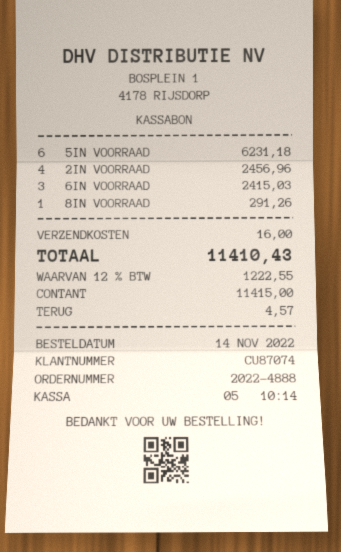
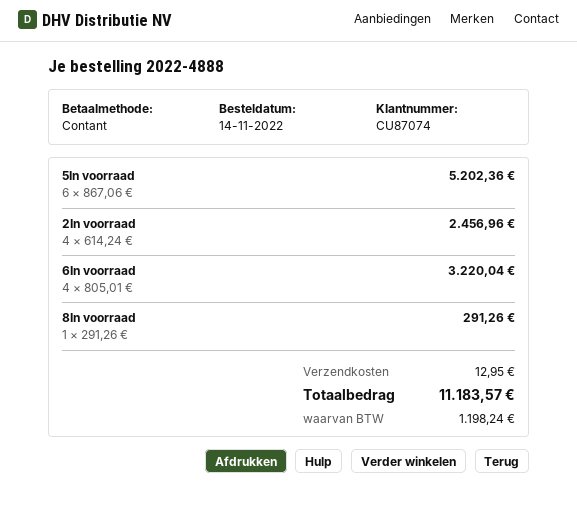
5IN VOORRAAD: 6 for 6231.18 -> 6 for 5202.36
6IN VOORRAAD: 3 for 2415.03 -> 4 for 3220.04
shipping: 16.00 -> 12.95
tax: 1222.55 -> 1198.24
total: 11410.43 -> 11183.57

